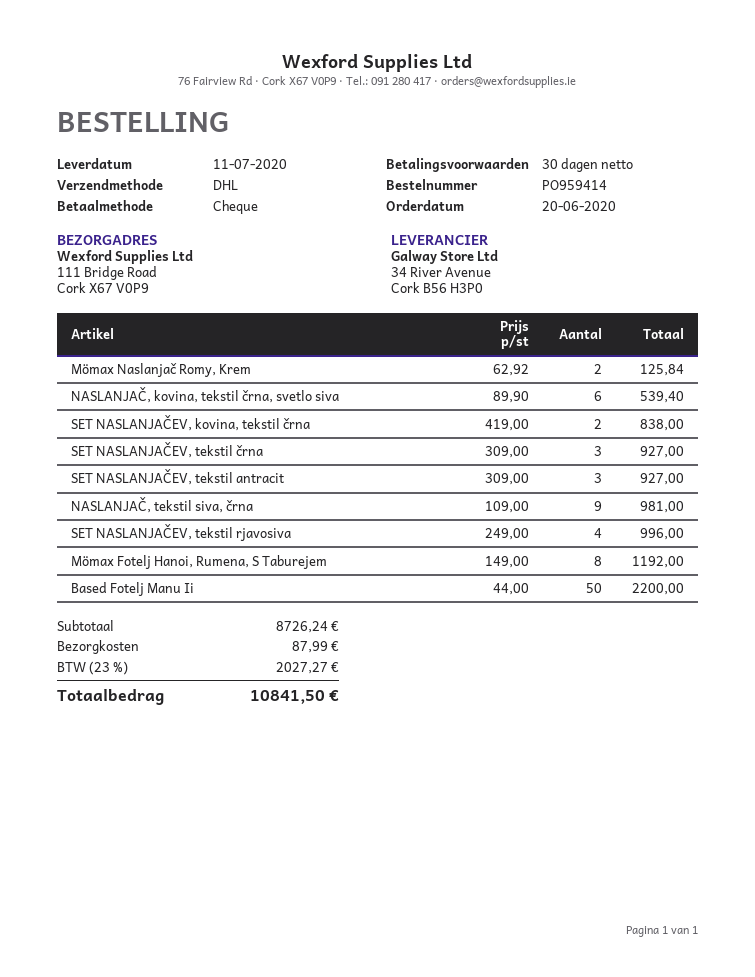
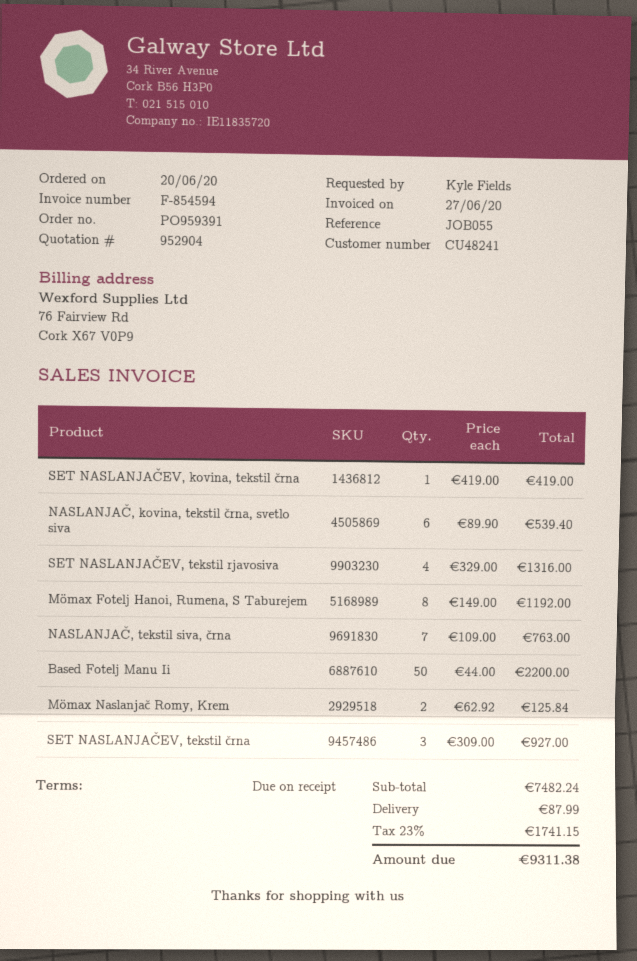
order number: PO959414 -> PO959391
payment terms: 30 days -> on receipt
SET NASLANJAČEV, kovina, tekstil črna: 2 x 419.00 = 838.00 -> 1 x 419.00 = 419.00
SET NASLANJAČEV, tekstil antracit: 3 x 309.00 = 927.00 -> none
NASLANJAČ, tekstil siva, črna: 9 x 109.00 = 981.00 -> 7 x 109.00 = 763.00
SET NASLANJAČEV, tekstil rjavosiva: 4 x 249.00 = 996.00 -> 4 x 329.00 = 1316.00
subtotal: 8726.24 -> 7482.24
tax: 23% = 2027.27 -> 23% = 1741.15
total: 10841.50 -> 9311.38

